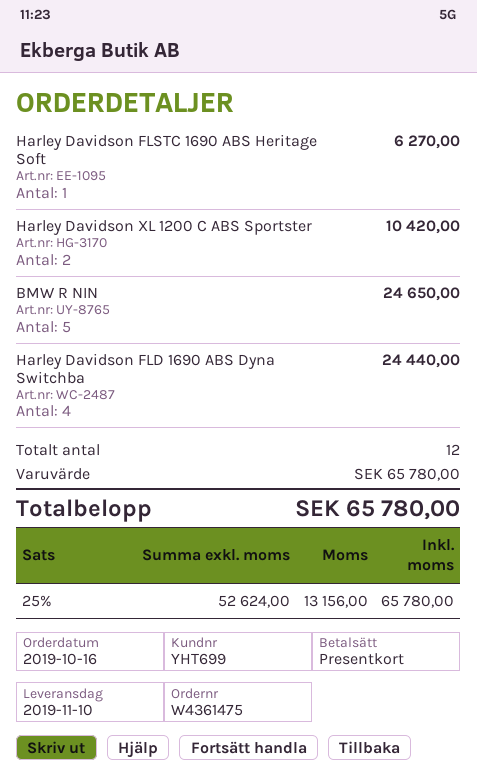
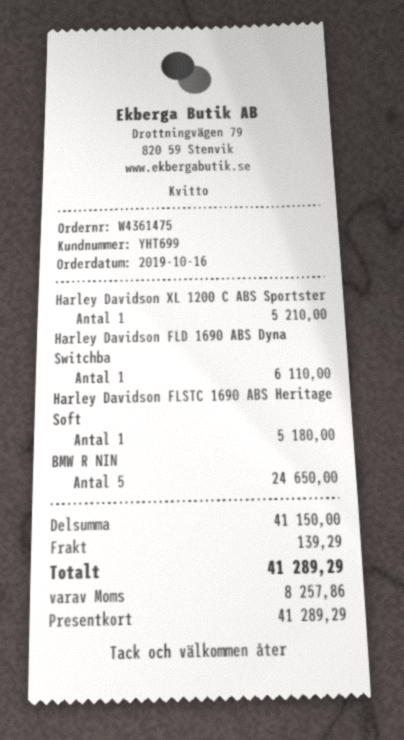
Harley Davidson FLSTC 1690 ABS Heritage Soft: 1 for 6270.00 -> 1 for 5180.00
Harley Davidson XL 1200 C ABS Sportster: 2 for 10420.00 -> 1 for 5210.00
Harley Davidson FLD 1690 ABS Dyna Switchba: 4 for 24440.00 -> 1 for 6110.00
subtotal: 65780.00 -> 41150.00
shipping: none -> 139.29
tax: 13156.00 -> 8257.86
total: 65780.00 -> 41289.29

